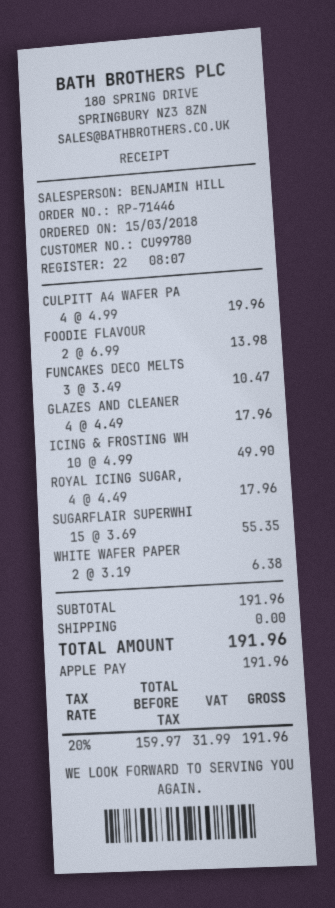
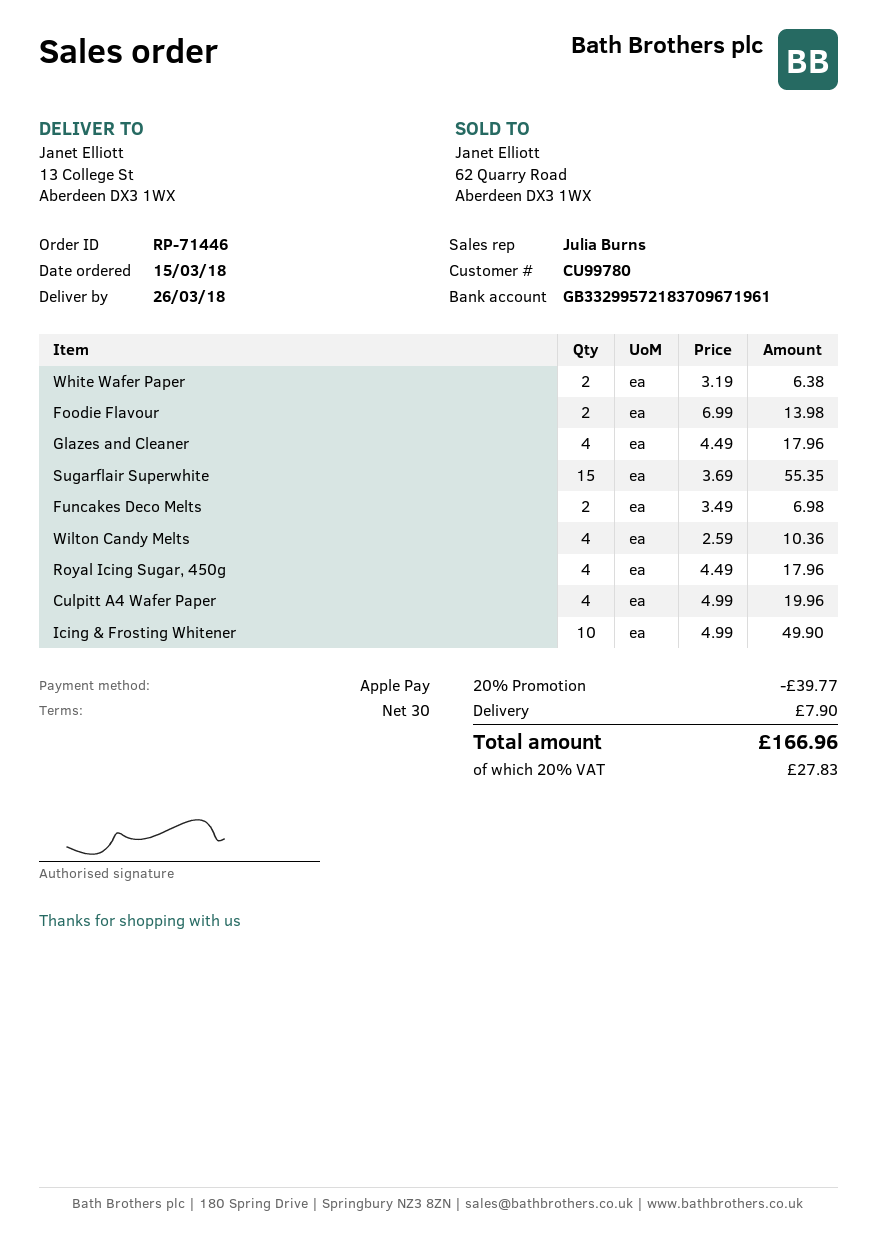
sales rep: BENJAMIN HILL -> Julia Burns
FUNCAKES DECO MELTS: 3 x 3.49 = 10.47 -> 2 x 3.49 = 6.98
Wilton Candy Melts: none -> 4 x 2.59 = 10.36
discount: none -> 20% = 39.77
shipping: 0.00 -> 7.90
tax: 20% = 31.99 -> 20% = 27.83
total: 191.96 -> 166.96

